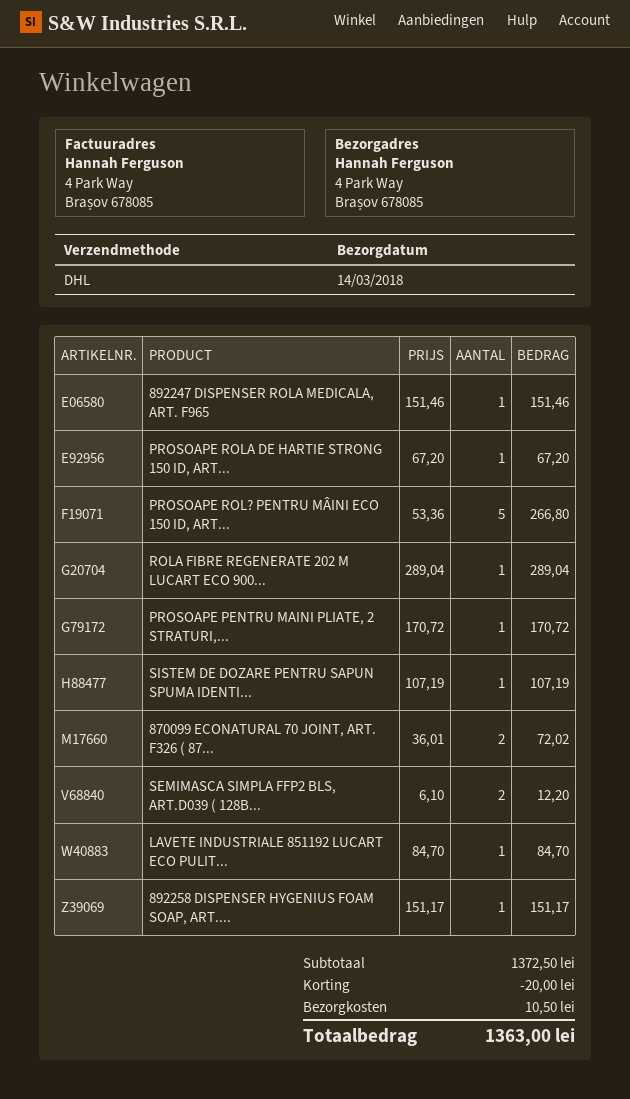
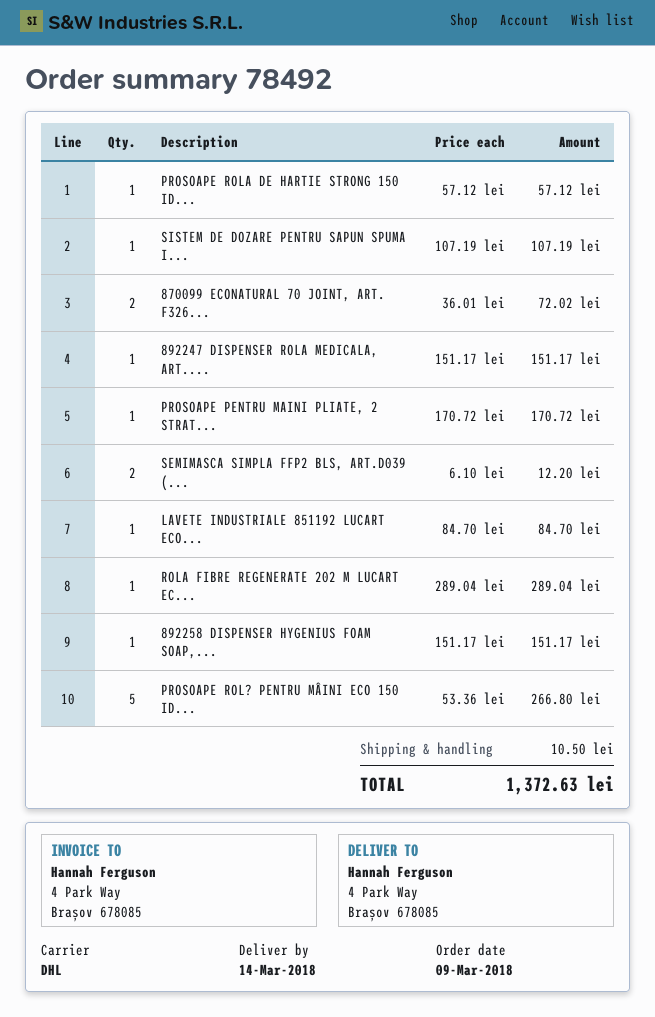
892247 DISPENSER ROLA MEDICALA, ART. F965: 1 x 151.46 = 151.46 -> 1 x 151.17 = 151.17
PROSOAPE ROLA DE HARTIE STRONG 150 ID, ART...: 1 x 67.20 = 67.20 -> 1 x 57.12 = 57.12
discount: 20.00 -> none
total: 1363.00 -> 1372.63

